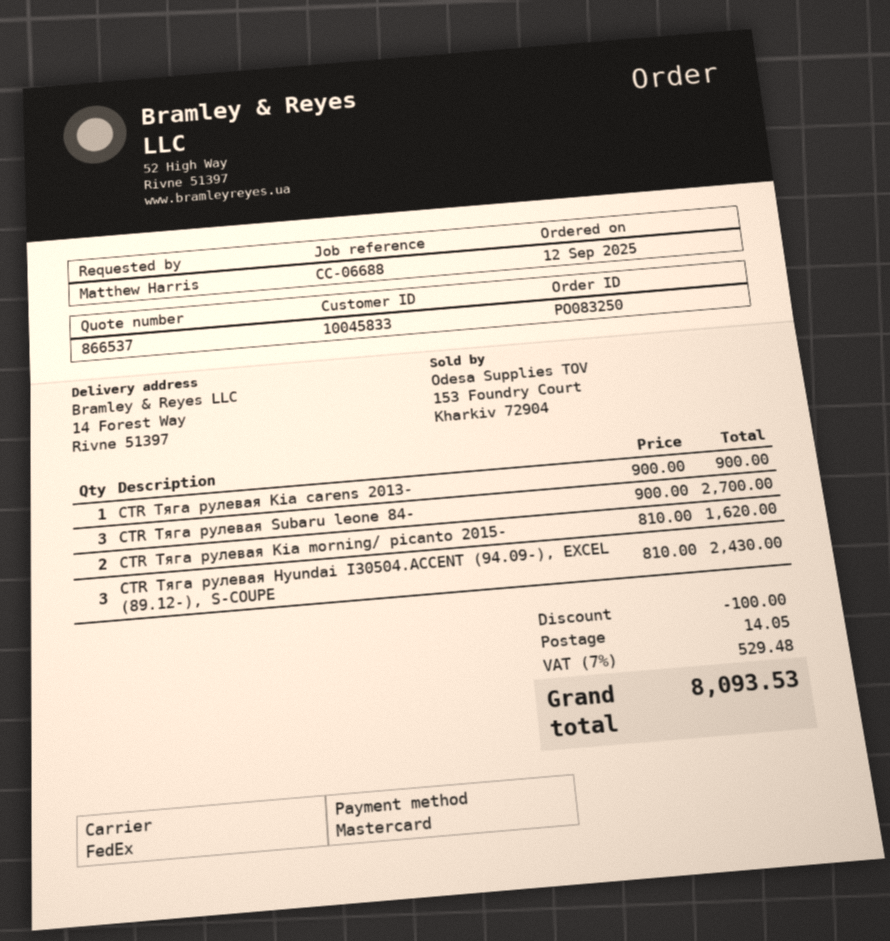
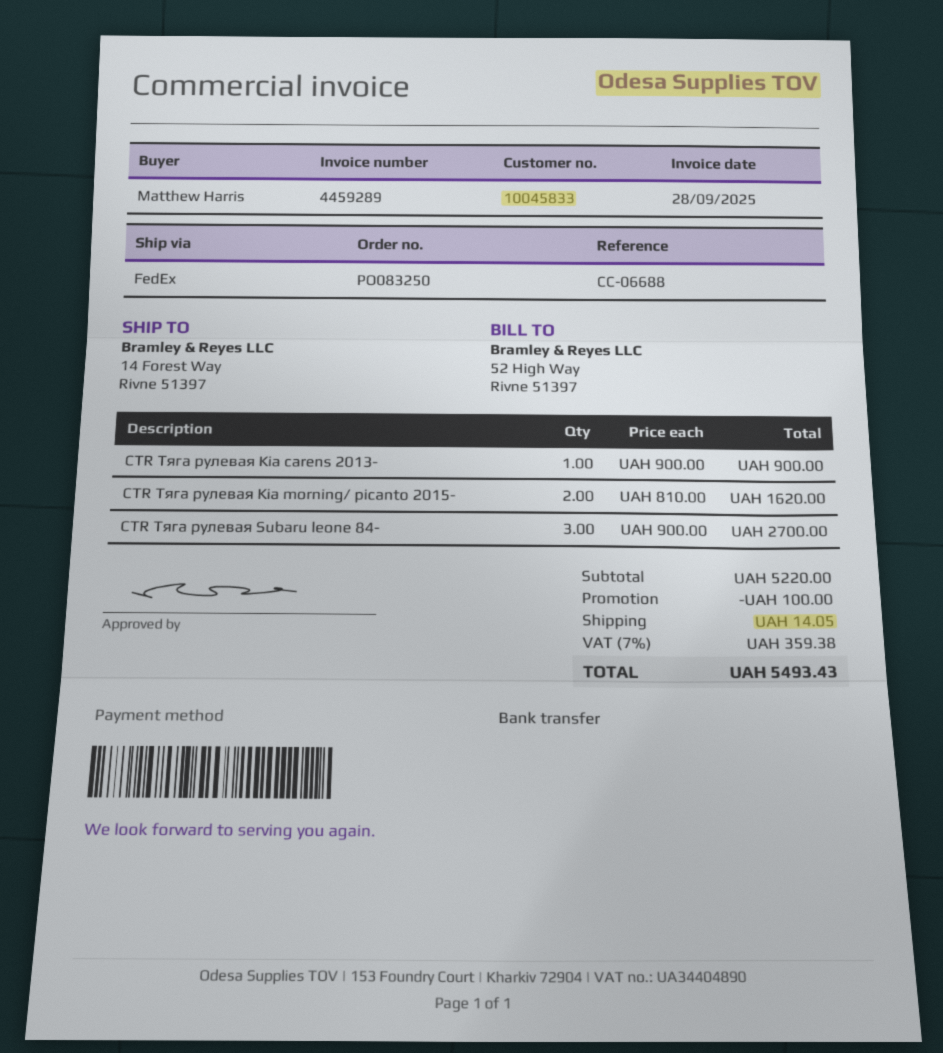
payment method: Mastercard -> bank transfer
CTR Тяга рулевая Hyundai I30504.ACCENT (94.09-), EXCEL (89.12-), S-COUPE: 3 x 810.00 = 2430.00 -> none
tax: 7% = 529.48 -> 7% = 359.38
total: 8093.53 -> 5493.43

